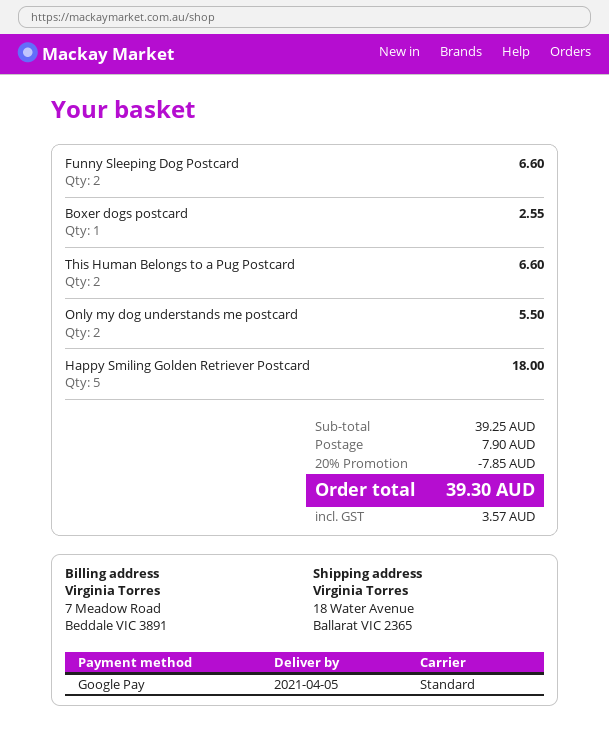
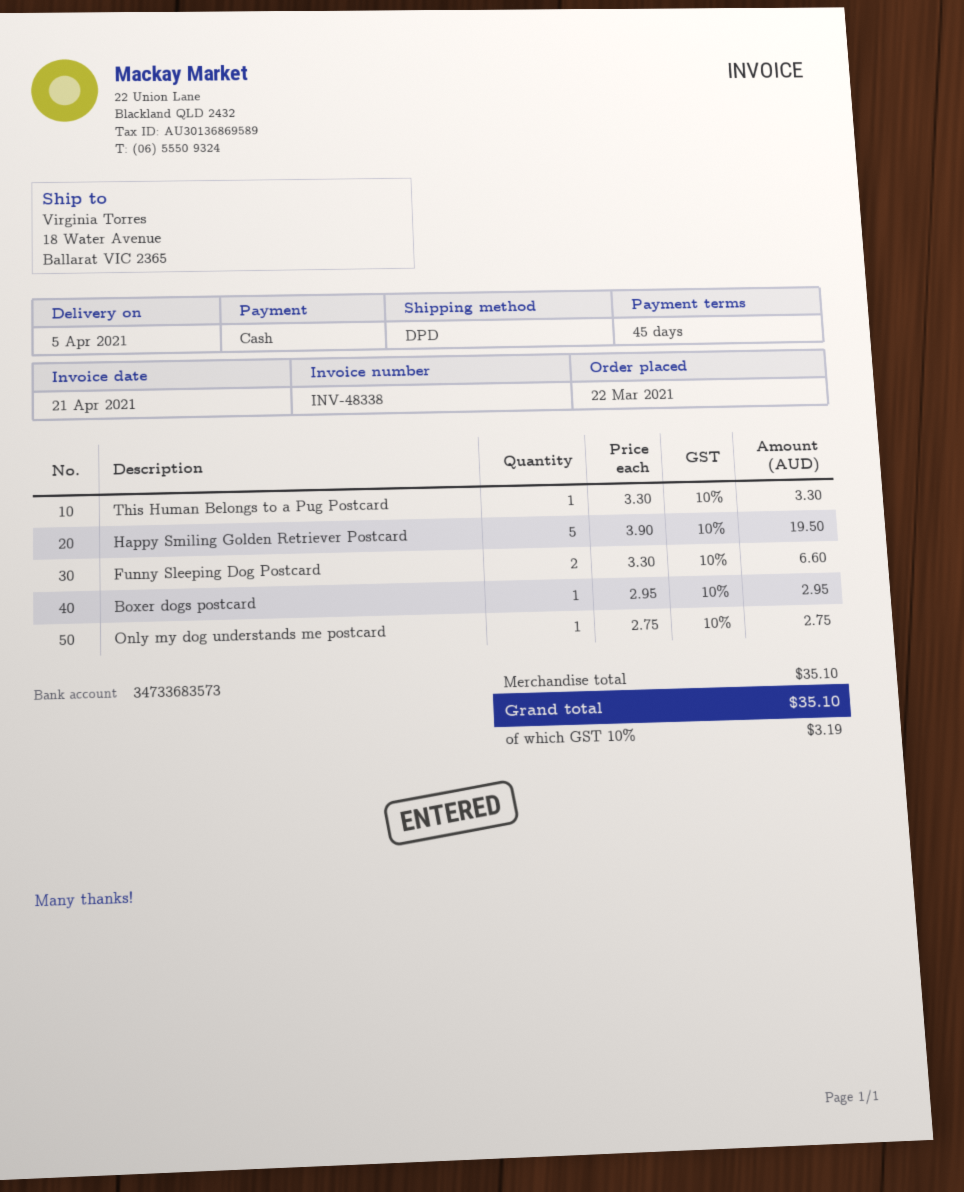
payment method: Google Pay -> cash
shipping method: standard -> DPD
Boxer dogs postcard: 1 for 2.55 -> 1 for 2.95
This Human Belongs to a Pug Postcard: 2 for 6.60 -> 1 for 3.30
Only my dog understands me postcard: 2 for 5.50 -> 1 for 2.75
Happy Smiling Golden Retriever Postcard: 5 for 18.00 -> 5 for 19.50
subtotal: 39.25 -> 35.10
discount: 20% = 7.85 -> none
shipping: 7.90 -> none
tax: 3.57 -> 3.19
total: 39.30 -> 35.10

